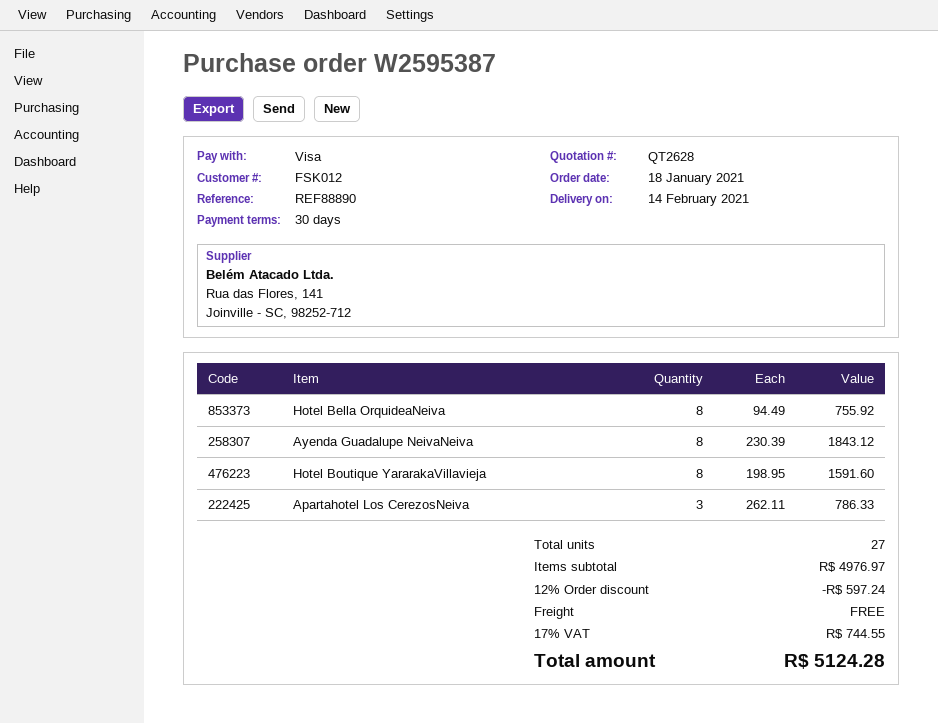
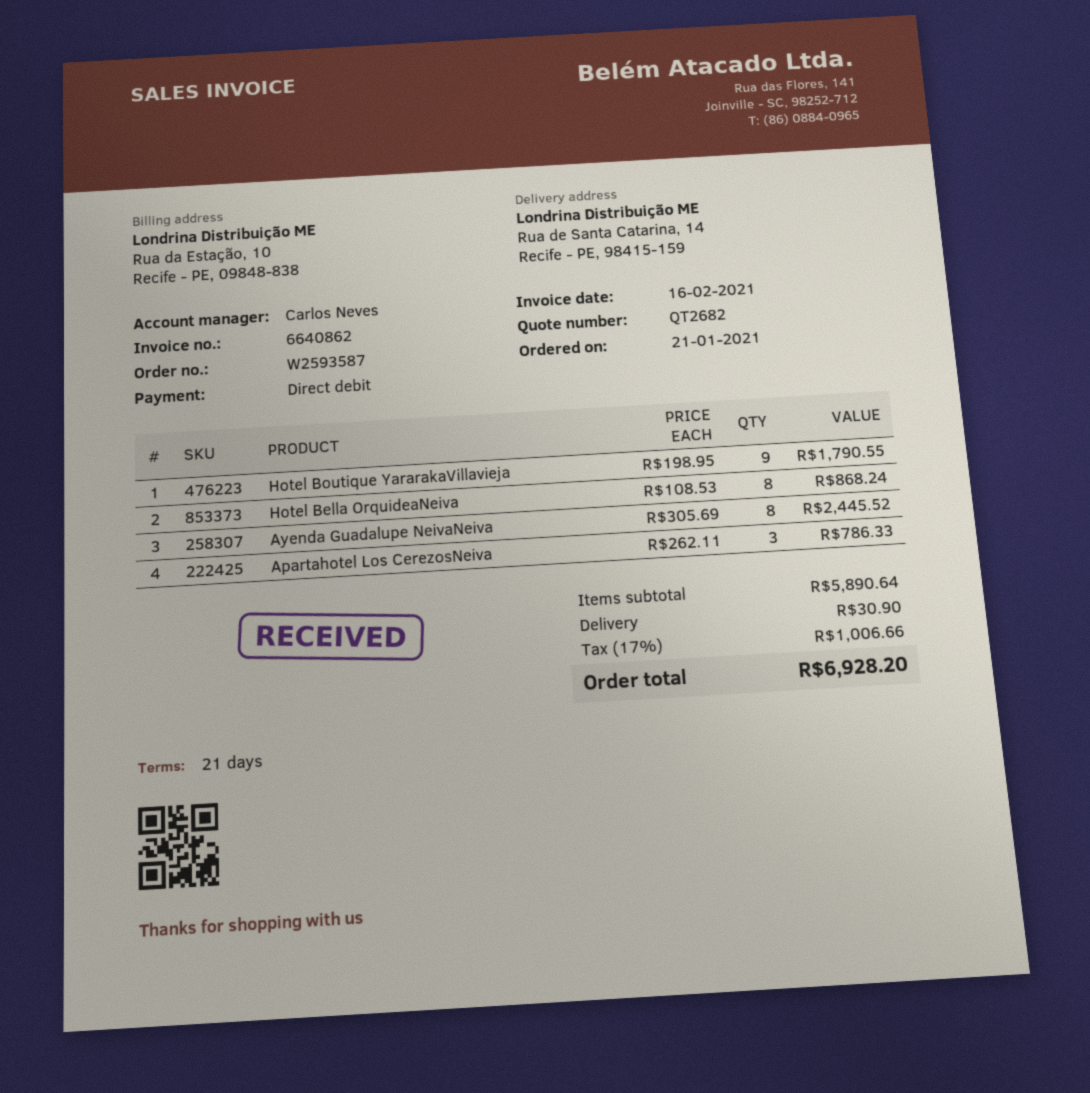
quote number: QT2628 -> QT2682
order number: W2595387 -> W2593587
order date: 2021-01-18 -> 2021-01-21
payment terms: 30 days -> 21 days
payment method: Visa -> direct debit
Hotel Bella OrquideaNeiva: 8 x 94.49 = 755.92 -> 8 x 108.53 = 868.24
Ayenda Guadalupe NeivaNeiva: 8 x 230.39 = 1843.12 -> 8 x 305.69 = 2445.52
Hotel Boutique YararakaVillavieja: 8 x 198.95 = 1591.60 -> 9 x 198.95 = 1790.55
subtotal: 4976.97 -> 5890.64
discount: 12% = 597.24 -> none
shipping: 0.00 -> 30.90
tax: 17% = 744.55 -> 17% = 1006.66
total: 5124.28 -> 6928.20

